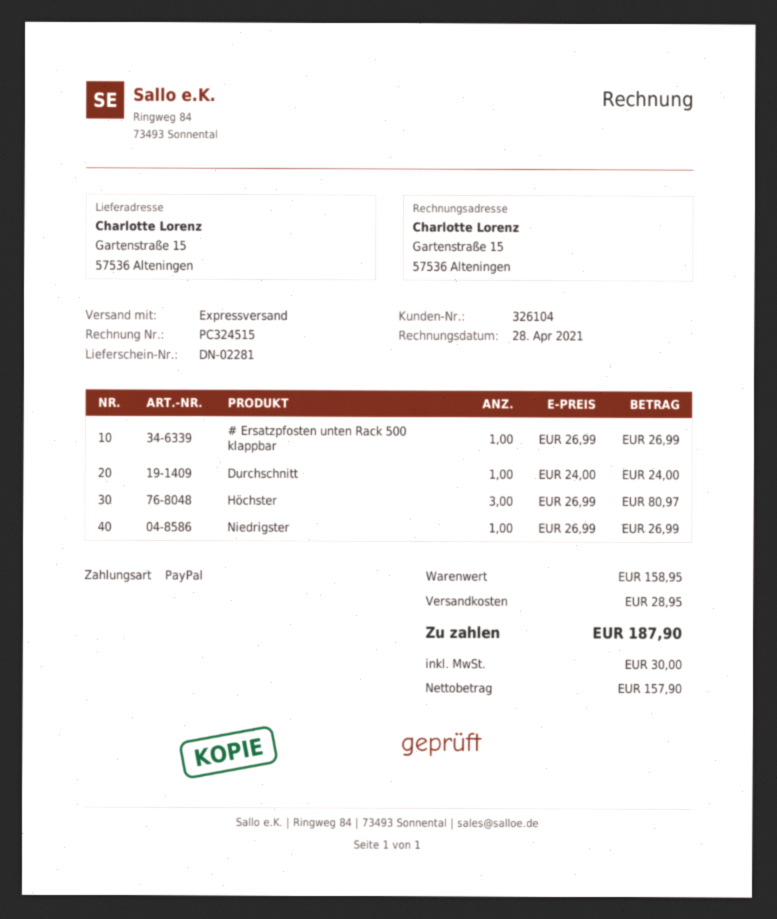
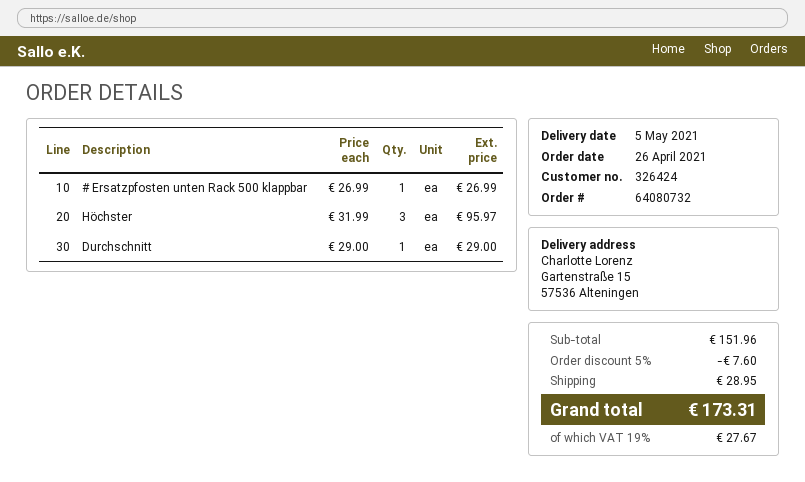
customer number: 326104 -> 326424
Durchschnitt: 1 x 24.00 = 24.00 -> 1 x 29.00 = 29.00
Höchster: 3 x 26.99 = 80.97 -> 3 x 31.99 = 95.97
Niedrigster: 1 x 26.99 = 26.99 -> none
subtotal: 158.95 -> 151.96
discount: none -> 5% = 7.60
tax: 30.00 -> 27.67
total: 187.90 -> 173.31

